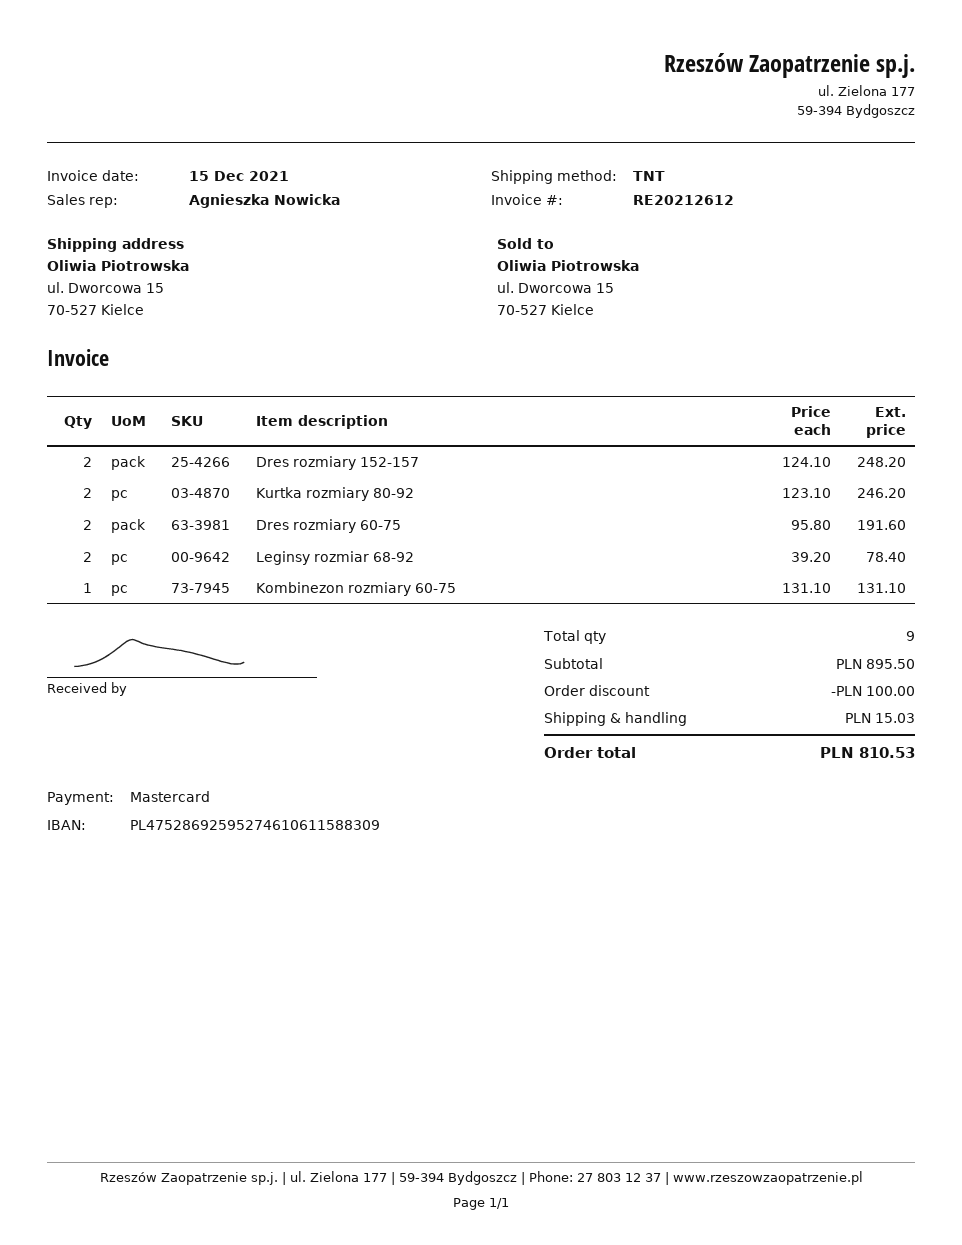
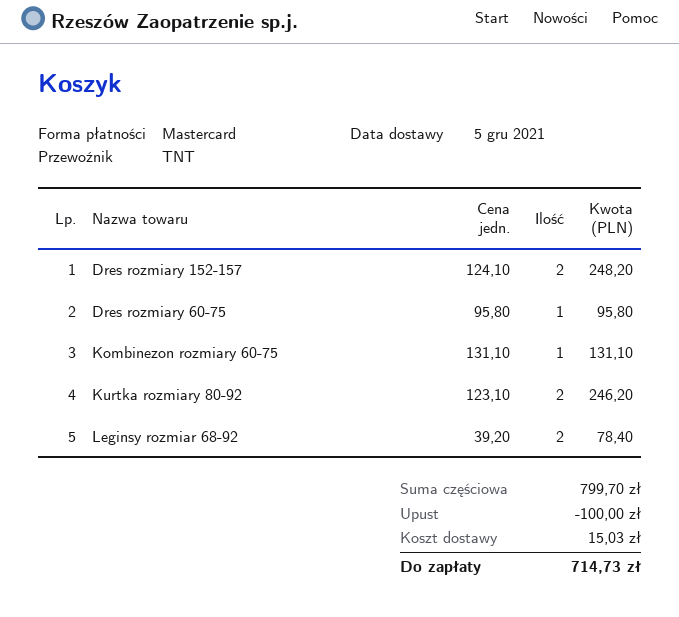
Dres rozmiary 60-75: 2 x 95.80 = 191.60 -> 1 x 95.80 = 95.80
subtotal: 895.50 -> 799.70
total: 810.53 -> 714.73

